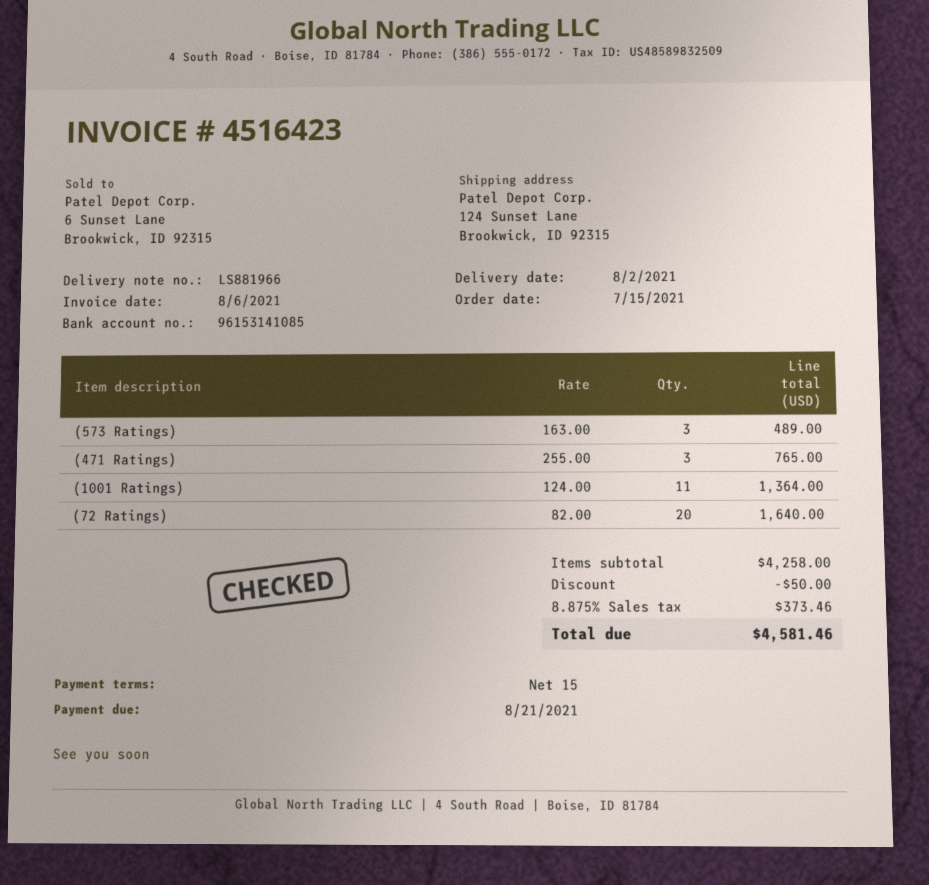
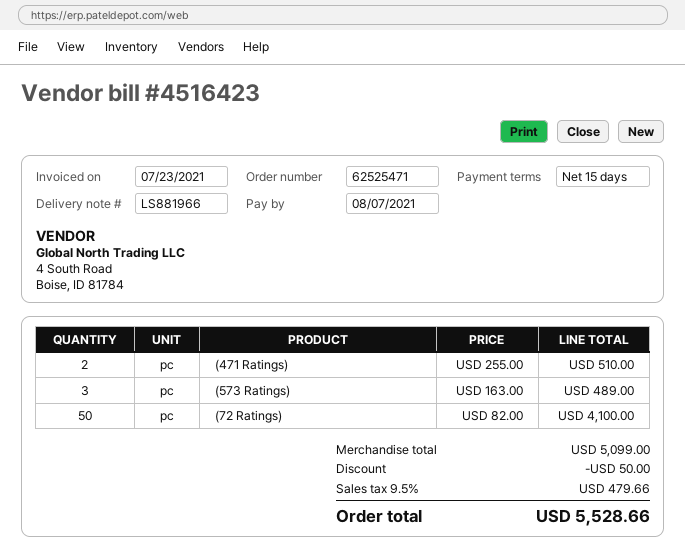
invoice date: 2021-08-06 -> 2021-07-23
due date: 2021-08-21 -> 2021-08-07
(471 Ratings): 3 x 255.00 = 765.00 -> 2 x 255.00 = 510.00
(1001 Ratings): 11 x 124.00 = 1364.00 -> none
(72 Ratings): 20 x 82.00 = 1640.00 -> 50 x 82.00 = 4100.00
subtotal: 4258.00 -> 5099.00
tax: 8.875% = 373.46 -> 9.5% = 479.66
total: 4581.46 -> 5528.66

